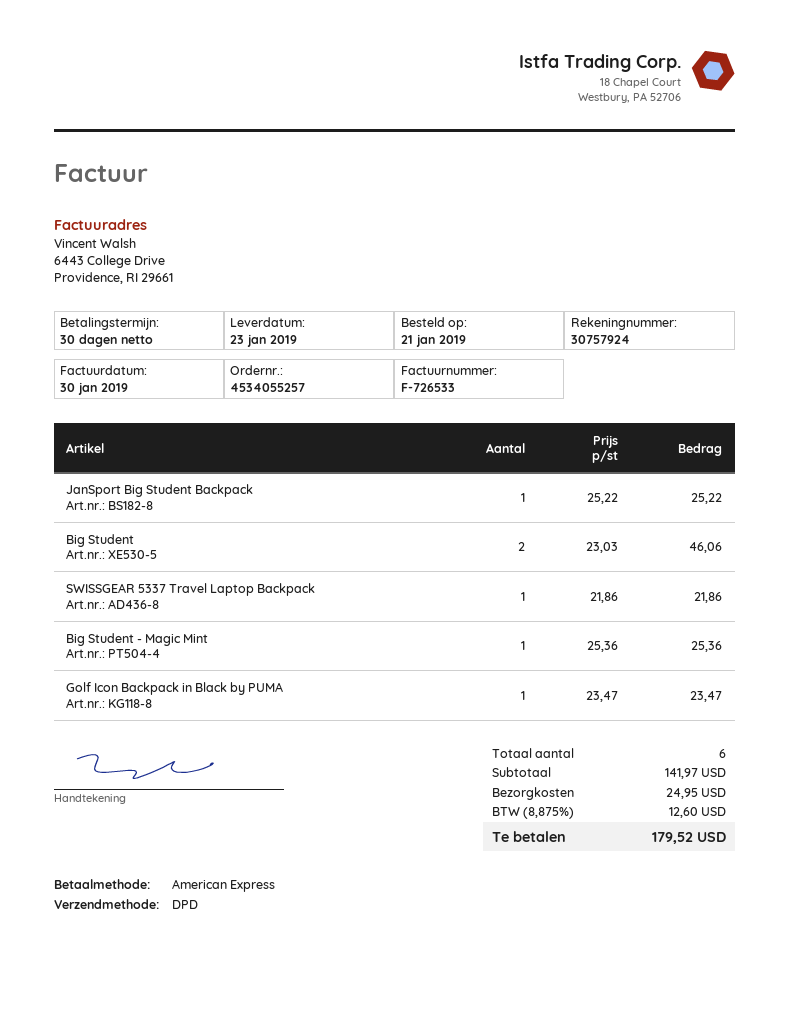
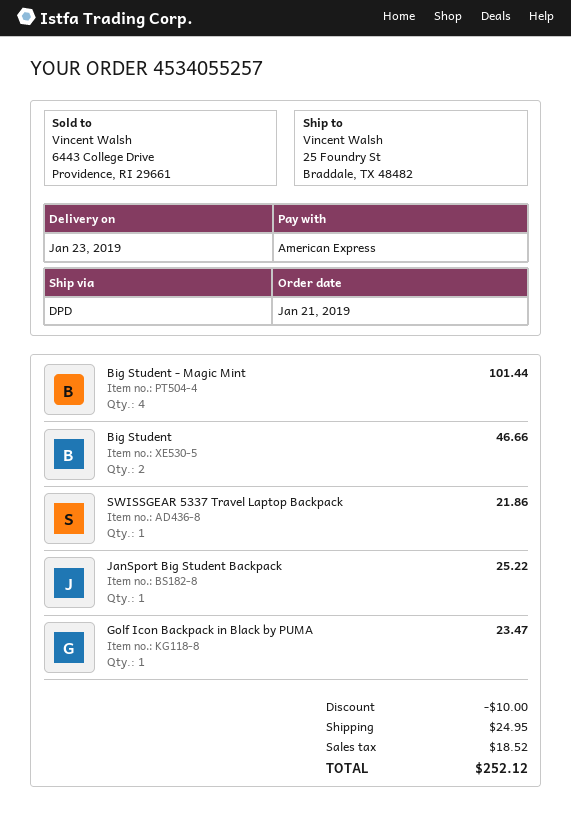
Big Student: 2 for 46.06 -> 2 for 46.66
Big Student - Magic Mint: 1 for 25.36 -> 4 for 101.44
discount: none -> 10.00
tax: 12.60 -> 18.52
total: 179.52 -> 252.12

